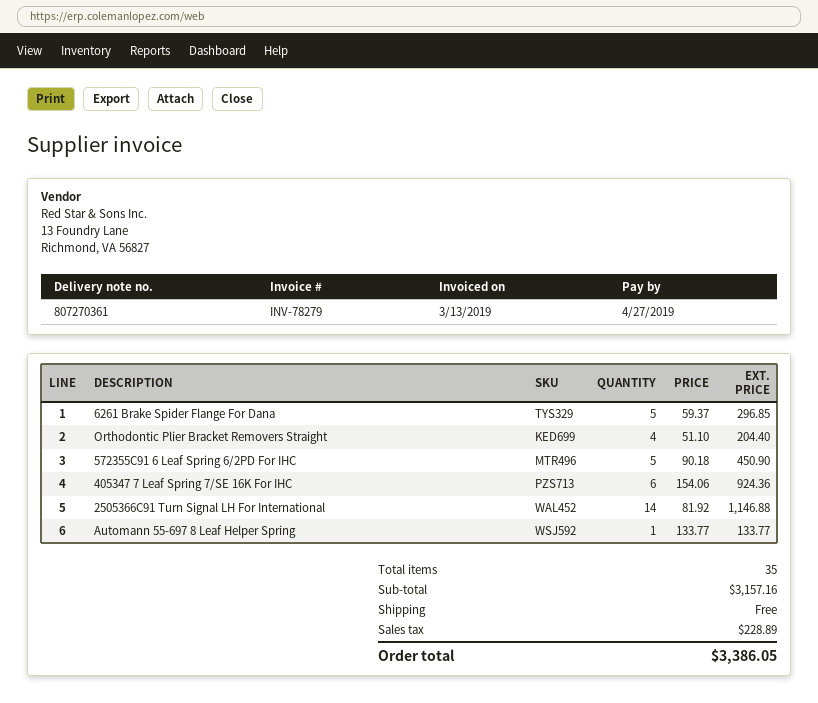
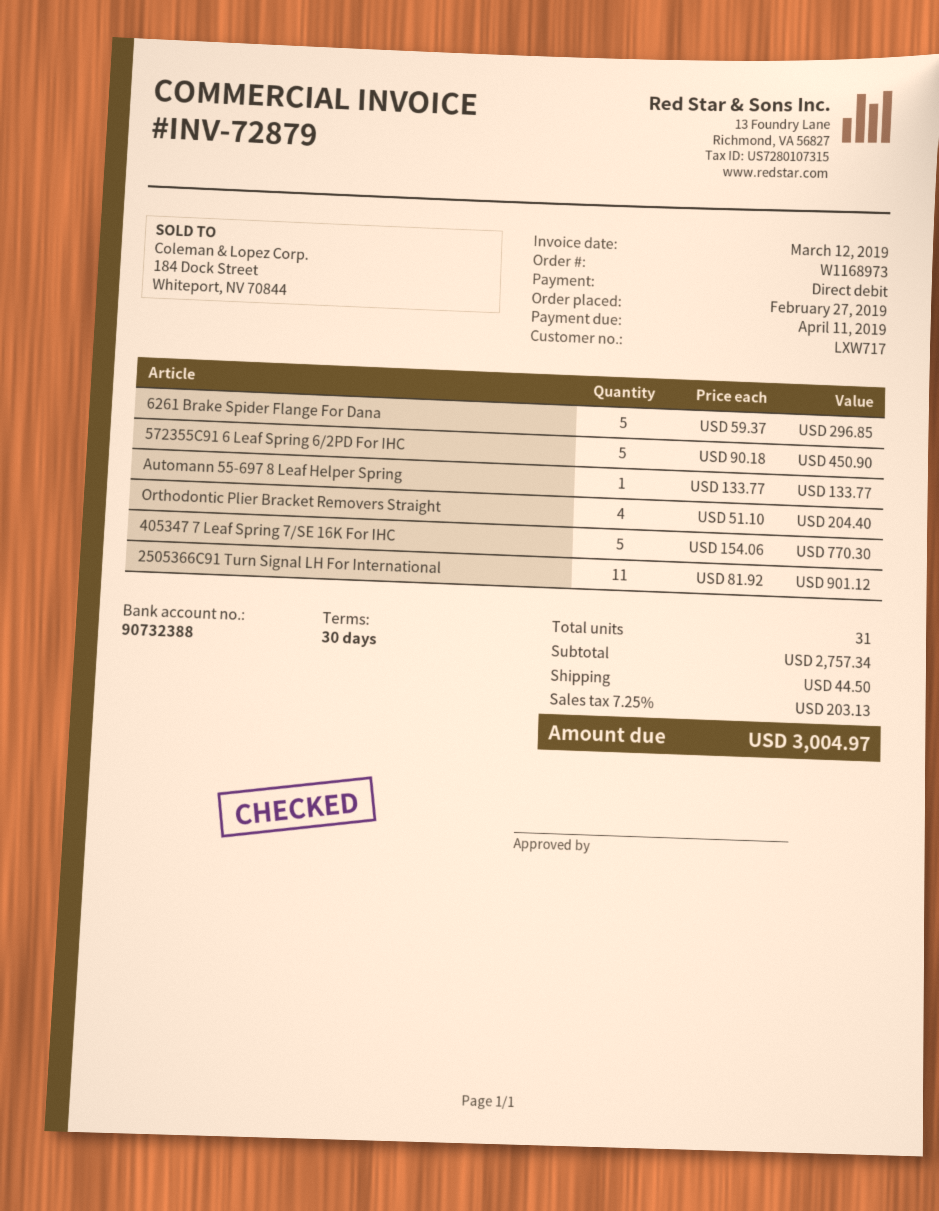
invoice number: INV-78279 -> INV-72879
invoice date: 2019-03-13 -> 2019-03-12
due date: 2019-04-27 -> 2019-04-11
405347 7 Leaf Spring 7/SE 16K For IHC: 6 x 154.06 = 924.36 -> 5 x 154.06 = 770.30
2505366C91 Turn Signal LH For International: 14 x 81.92 = 1146.88 -> 11 x 81.92 = 901.12
total quantity: 35 -> 31
subtotal: 3157.16 -> 2757.34
shipping: 0.00 -> 44.50
tax: 228.89 -> 203.13
total: 3386.05 -> 3004.97

